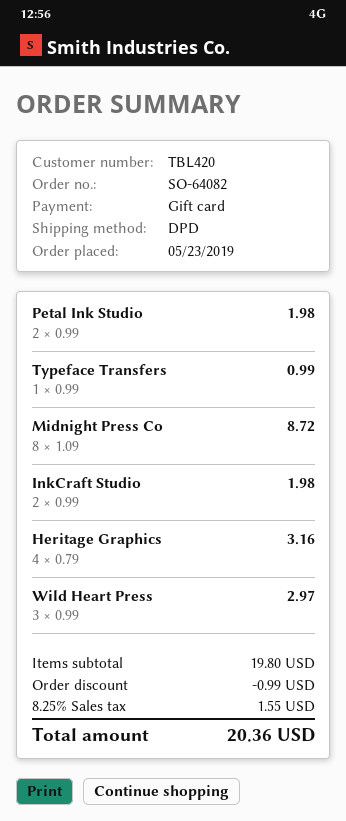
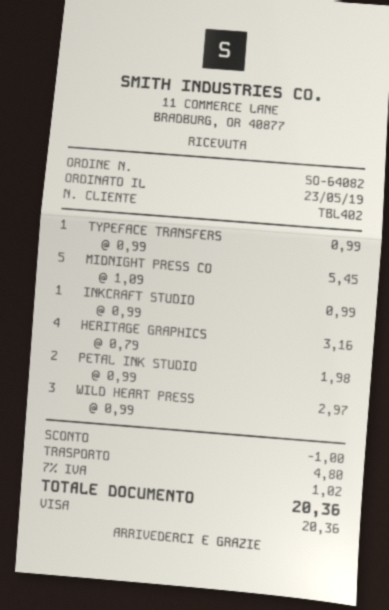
customer number: TBL420 -> TBL402
payment method: gift card -> Visa
Midnight Press Co: 8 x 1.09 = 8.72 -> 5 x 1.09 = 5.45
InkCraft Studio: 2 x 0.99 = 1.98 -> 1 x 0.99 = 0.99
discount: 0.99 -> 1.00
shipping: none -> 4.80
tax: 8.25% = 1.55 -> 7% = 1.02

